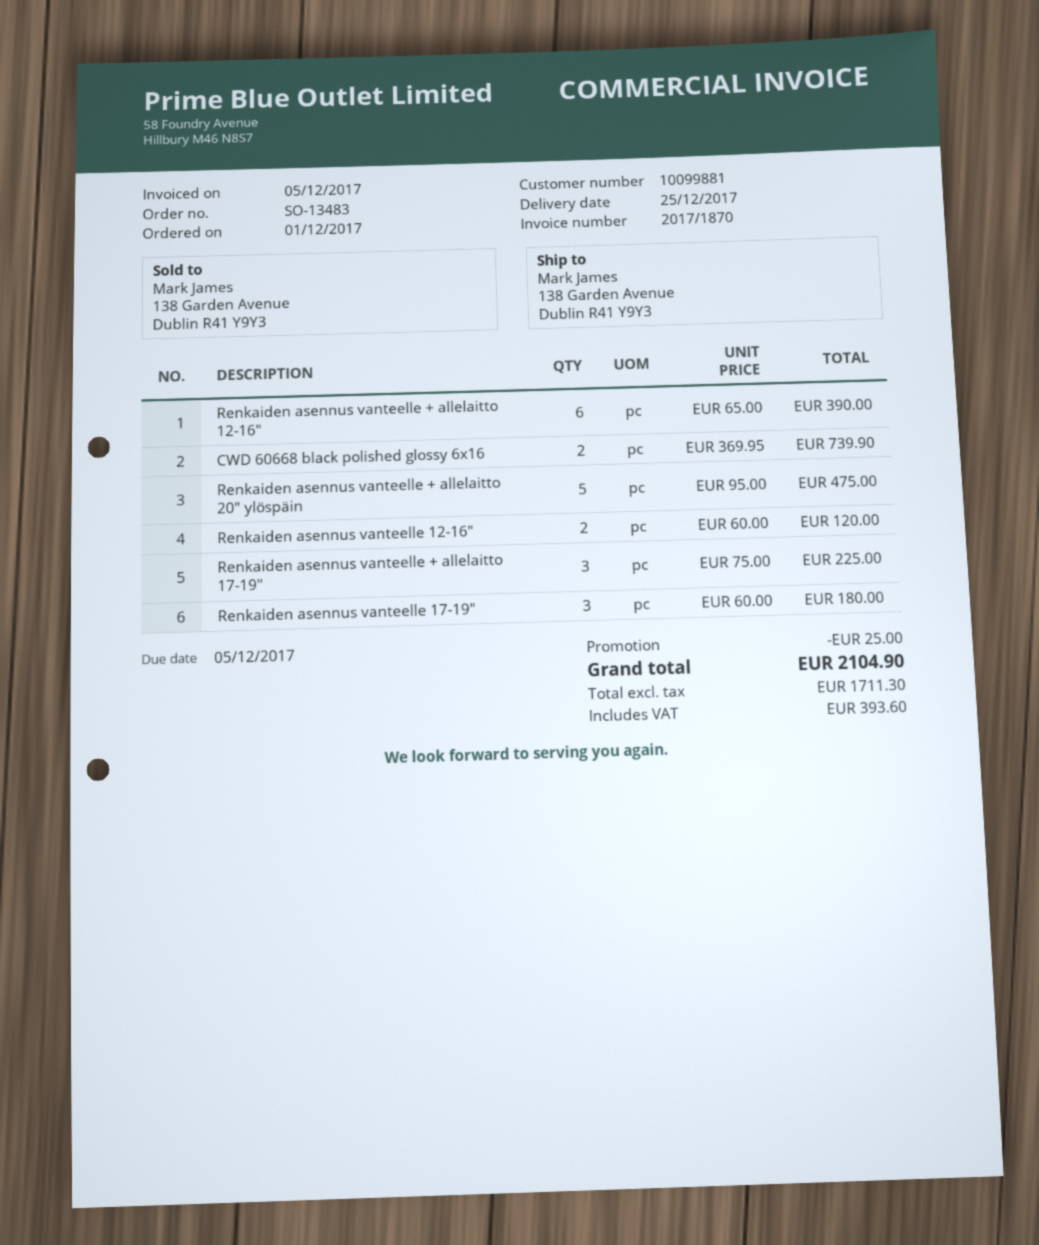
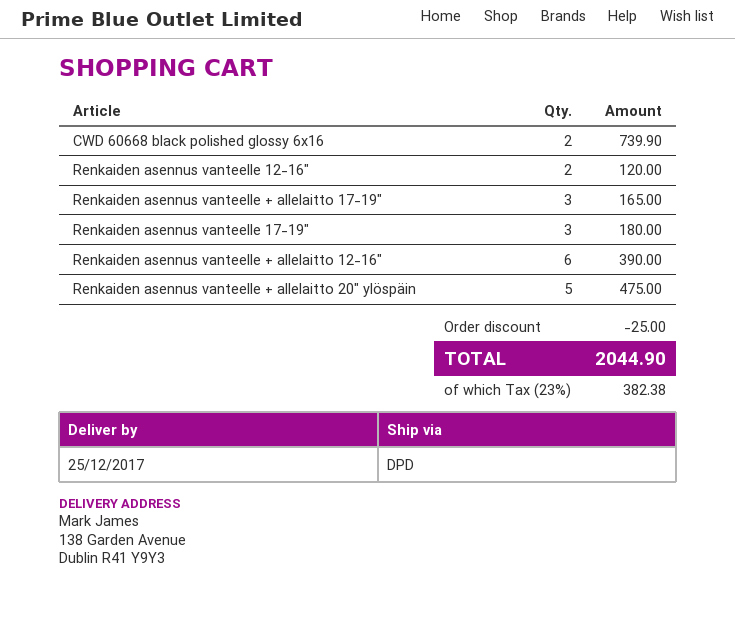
Renkaiden asennus vanteelle + allelaitto 17-19": 3 for 225.00 -> 3 for 165.00
tax: 393.60 -> 382.38
total: 2104.90 -> 2044.90

